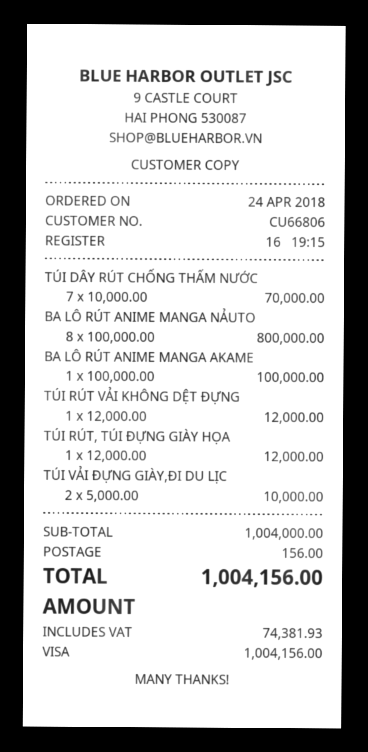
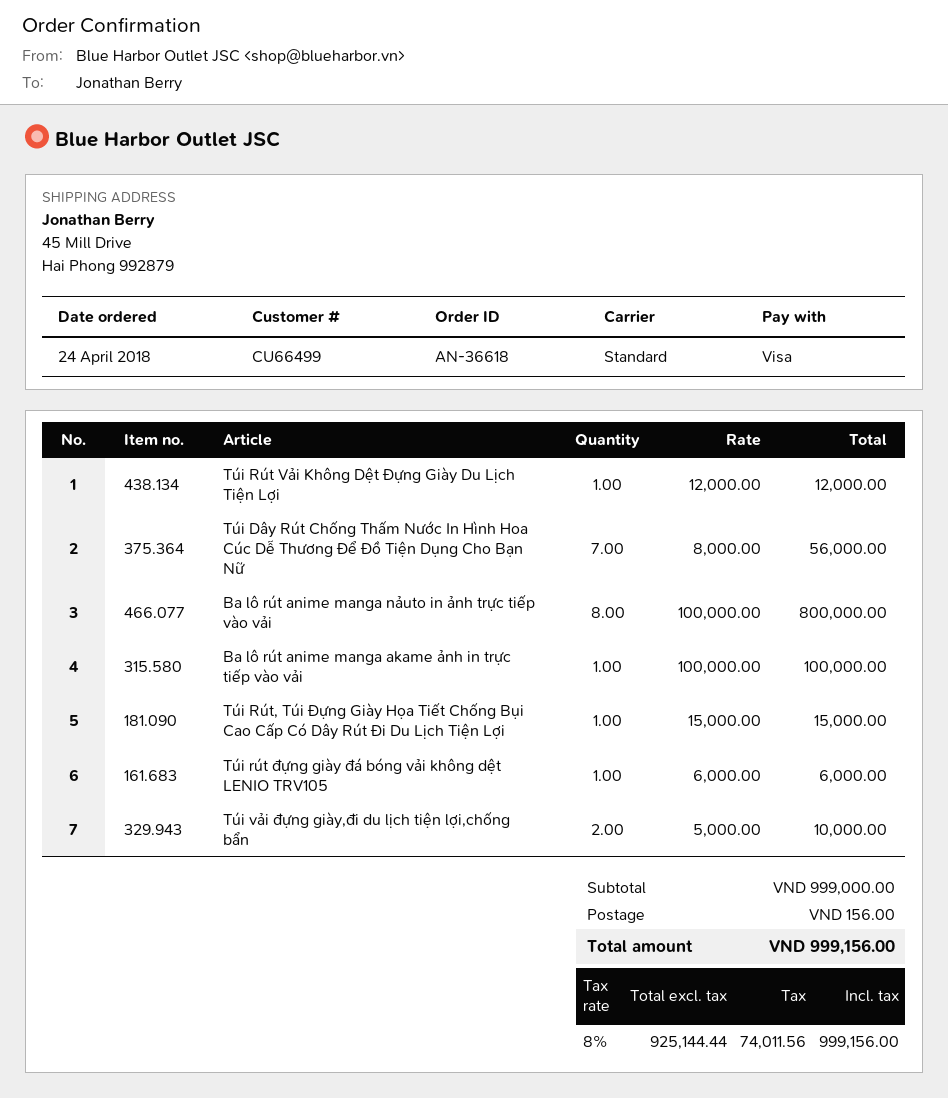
customer number: CU66806 -> CU66499
TÚI DÂY RÚT CHỐNG THẤM NƯỚC: 7 x 10000.00 = 70000.00 -> 7 x 8000.00 = 56000.00
TÚI RÚT, TÚI ĐỰNG GIÀY HỌA: 1 x 12000.00 = 12000.00 -> 1 x 15000.00 = 15000.00
Túi rút đựng giày đá bóng vải không dệt LENIO TRV105: none -> 1 x 6000.00 = 6000.00
subtotal: 1004000.00 -> 999000.00
tax: 74381.93 -> 74011.56
total: 1004156.00 -> 999156.00

